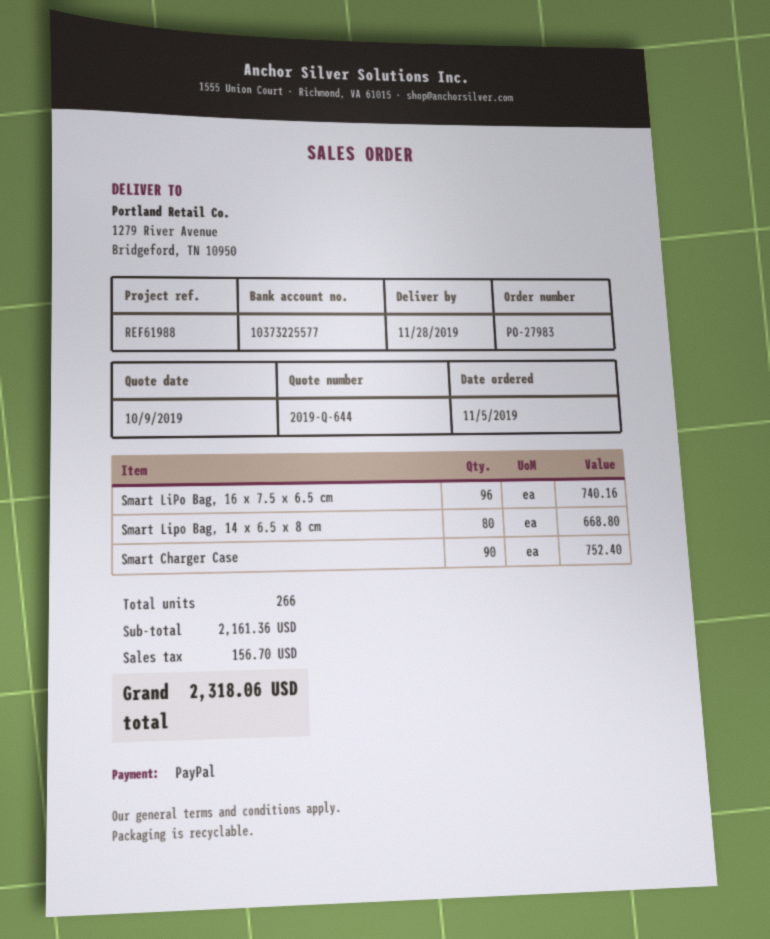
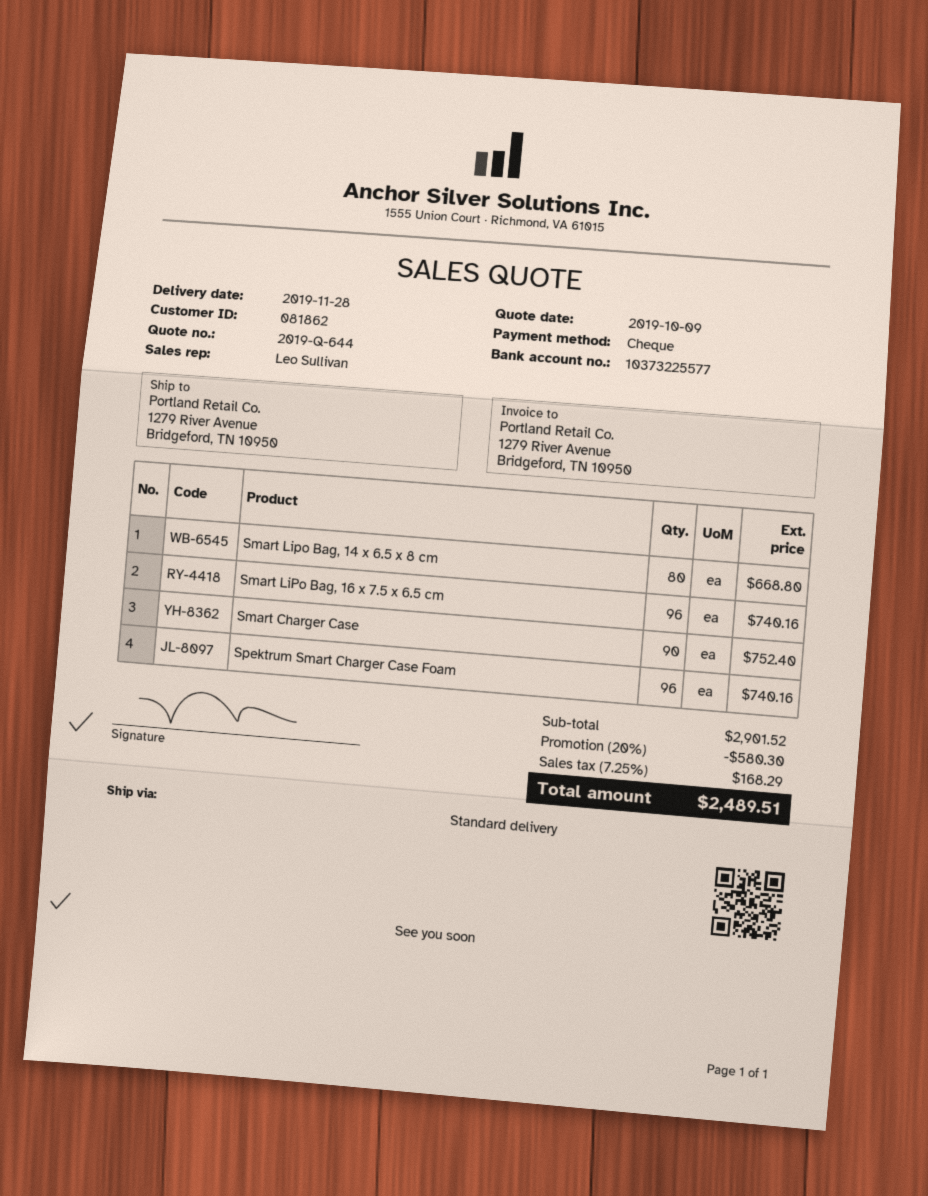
payment method: PayPal -> cheque
Spektrum Smart Charger Case Foam: none -> 96 for 740.16
subtotal: 2161.36 -> 2901.52
discount: none -> 20% = 580.30
tax: 156.70 -> 168.29
total: 2318.06 -> 2489.51

